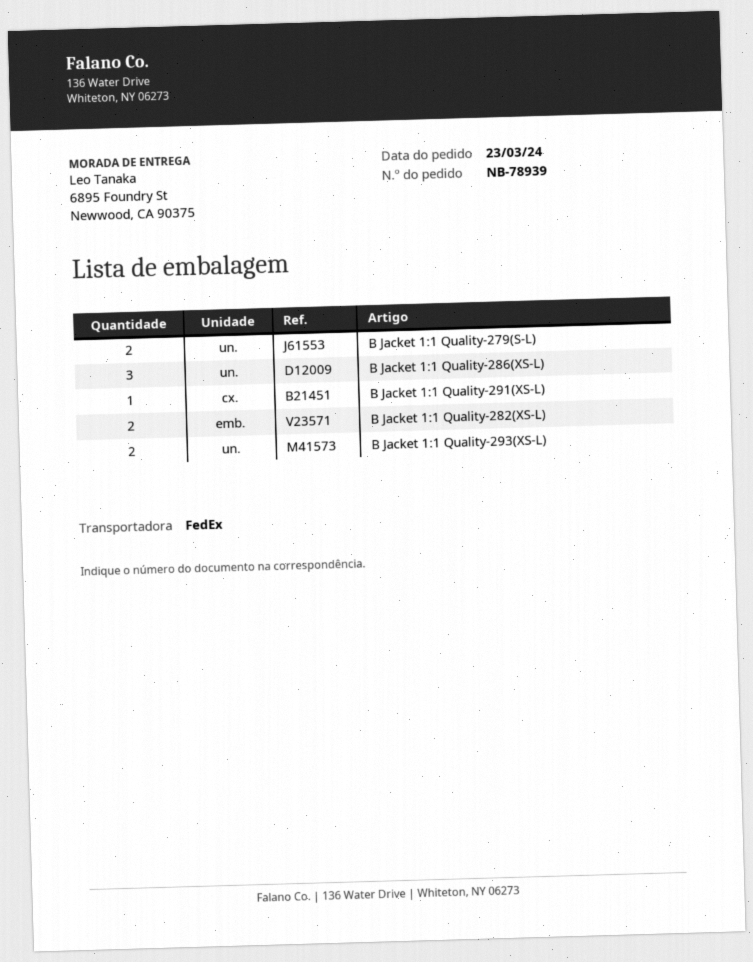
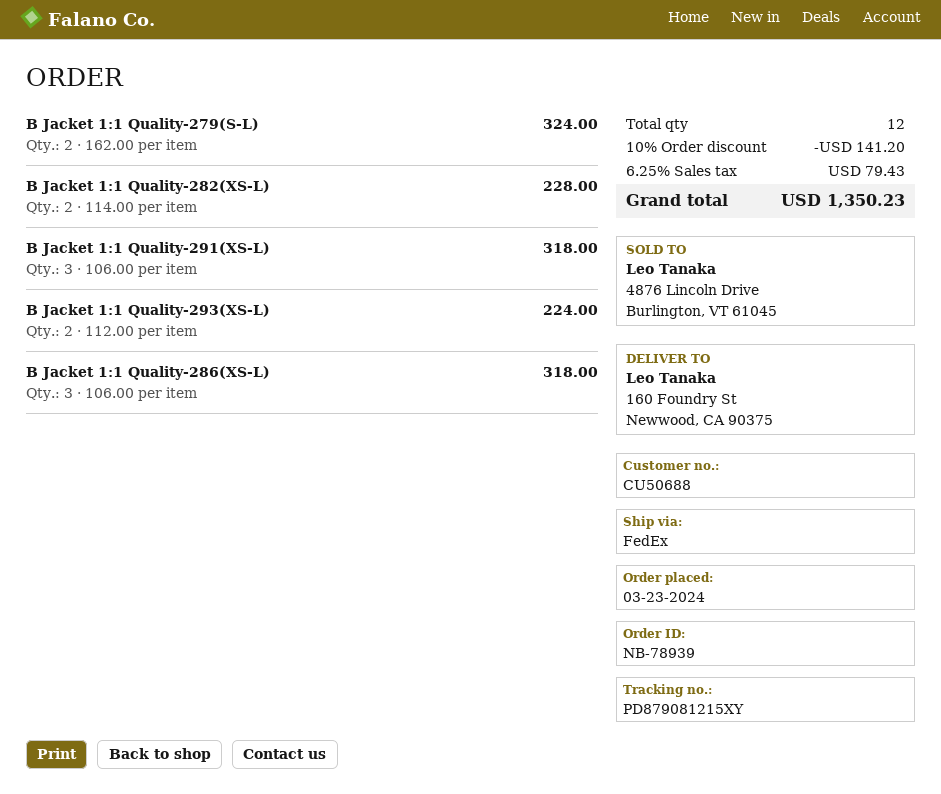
ship to: 6895 Foundry St, Newwood, CA 90375 -> 160 Foundry St, Newwood, CA 90375
B Jacket 1:1 Quality-291(XS-L): 1 -> 3

